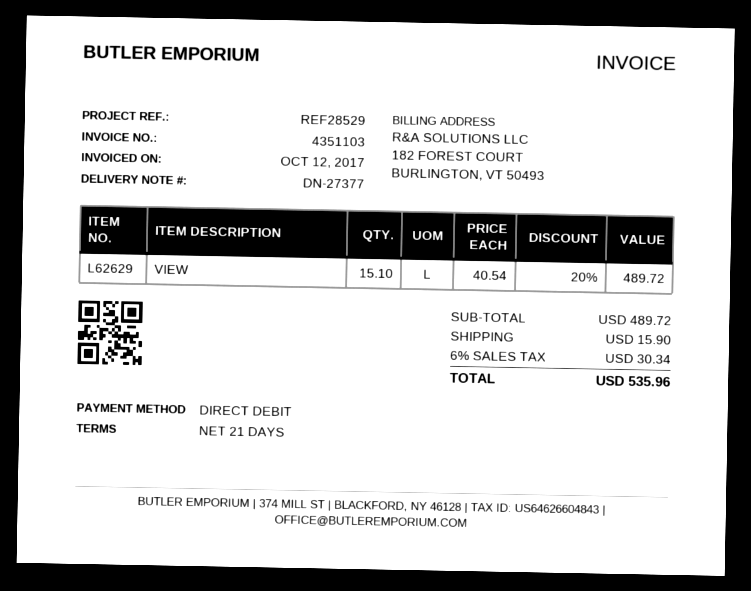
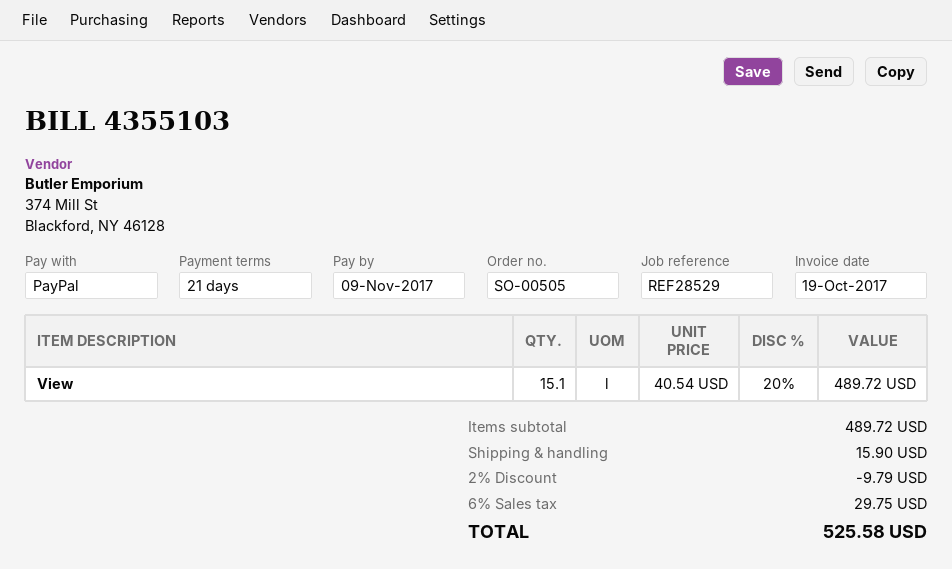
invoice number: 4351103 -> 4355103
invoice date: 2017-10-12 -> 2017-10-19
payment method: direct debit -> PayPal
discount: none -> 2% = 9.79
tax: 6% = 30.34 -> 6% = 29.75
total: 535.96 -> 525.58

